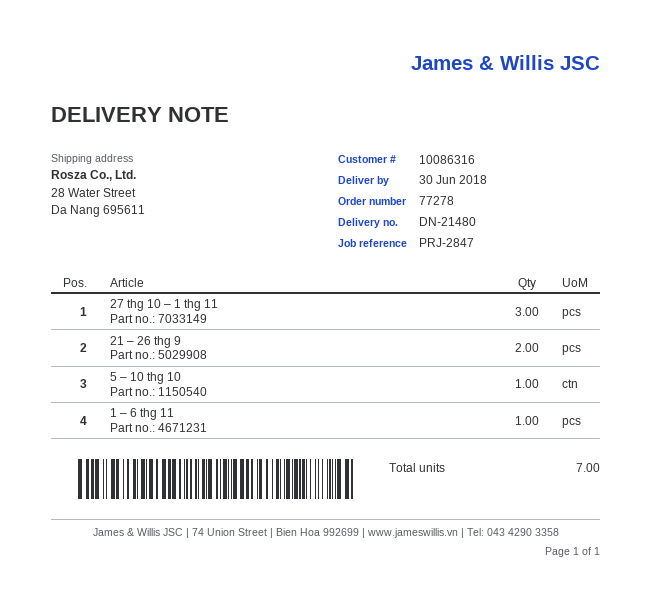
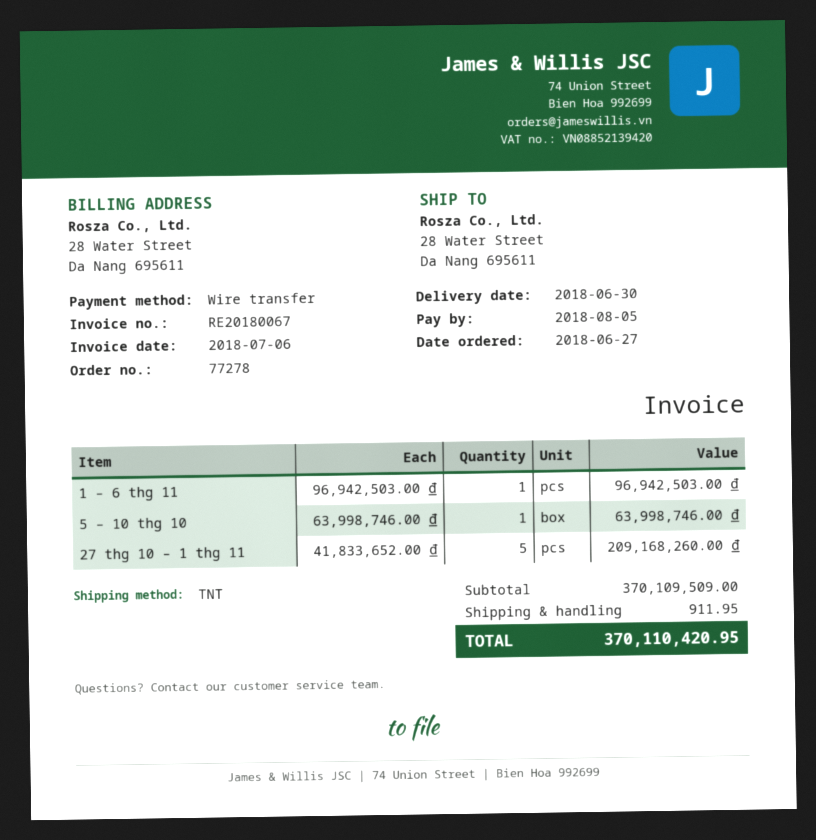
27 thg 10 – 1 thg 11: 3 -> 5
21 – 26 thg 9: 2 -> none

